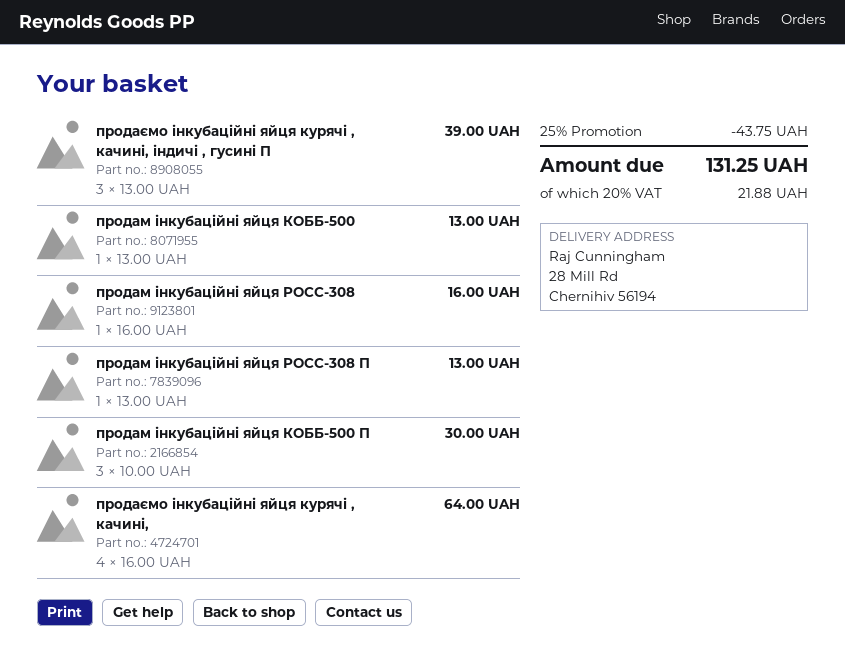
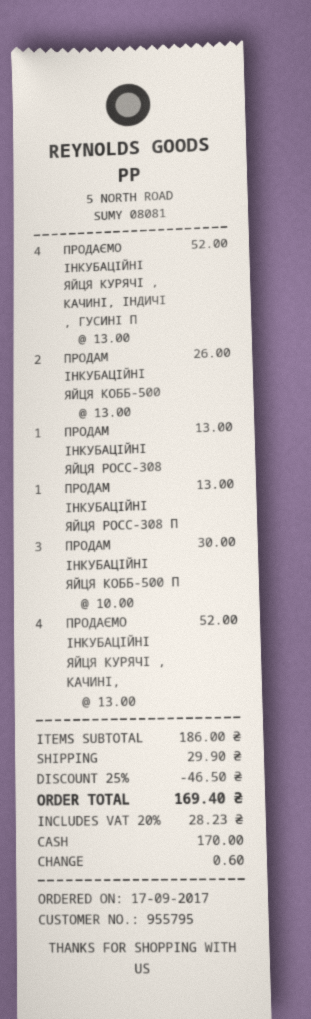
продаємо інкубаційні яйця курячі , качині, індичі , гусині П: 3 x 13.00 = 39.00 -> 4 x 13.00 = 52.00
продам інкубаційні яйця КОББ-500: 1 x 13.00 = 13.00 -> 2 x 13.00 = 26.00
продам інкубаційні яйця РОСС-308: 1 x 16.00 = 16.00 -> 1 x 13.00 = 13.00
продаємо інкубаційні яйця курячі , качині,: 4 x 16.00 = 64.00 -> 4 x 13.00 = 52.00
discount: 25% = 43.75 -> 25% = 46.50
shipping: none -> 29.90
tax: 20% = 21.88 -> 20% = 28.23
total: 131.25 -> 169.40

